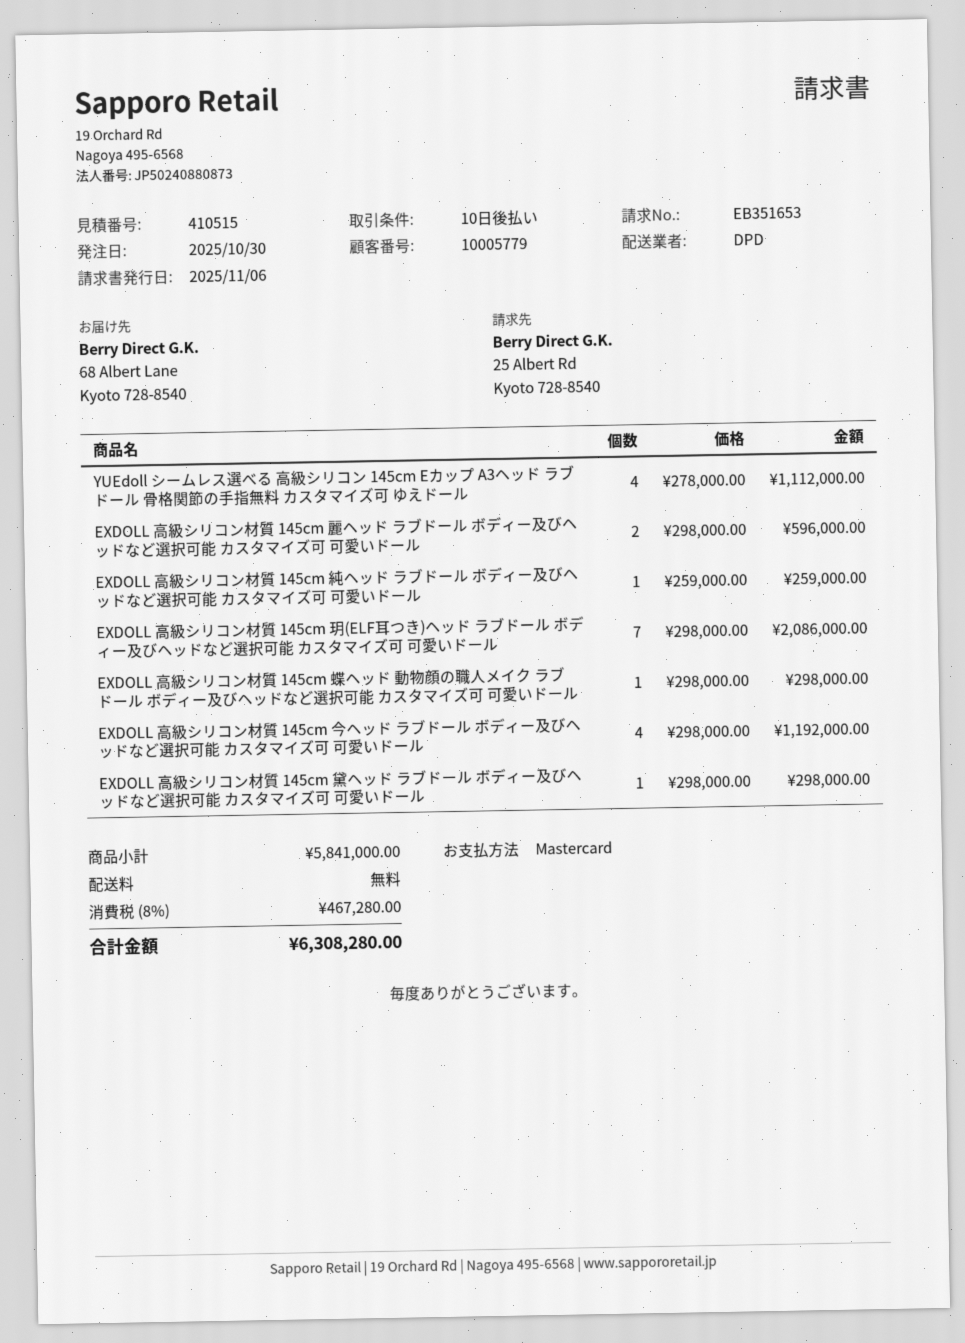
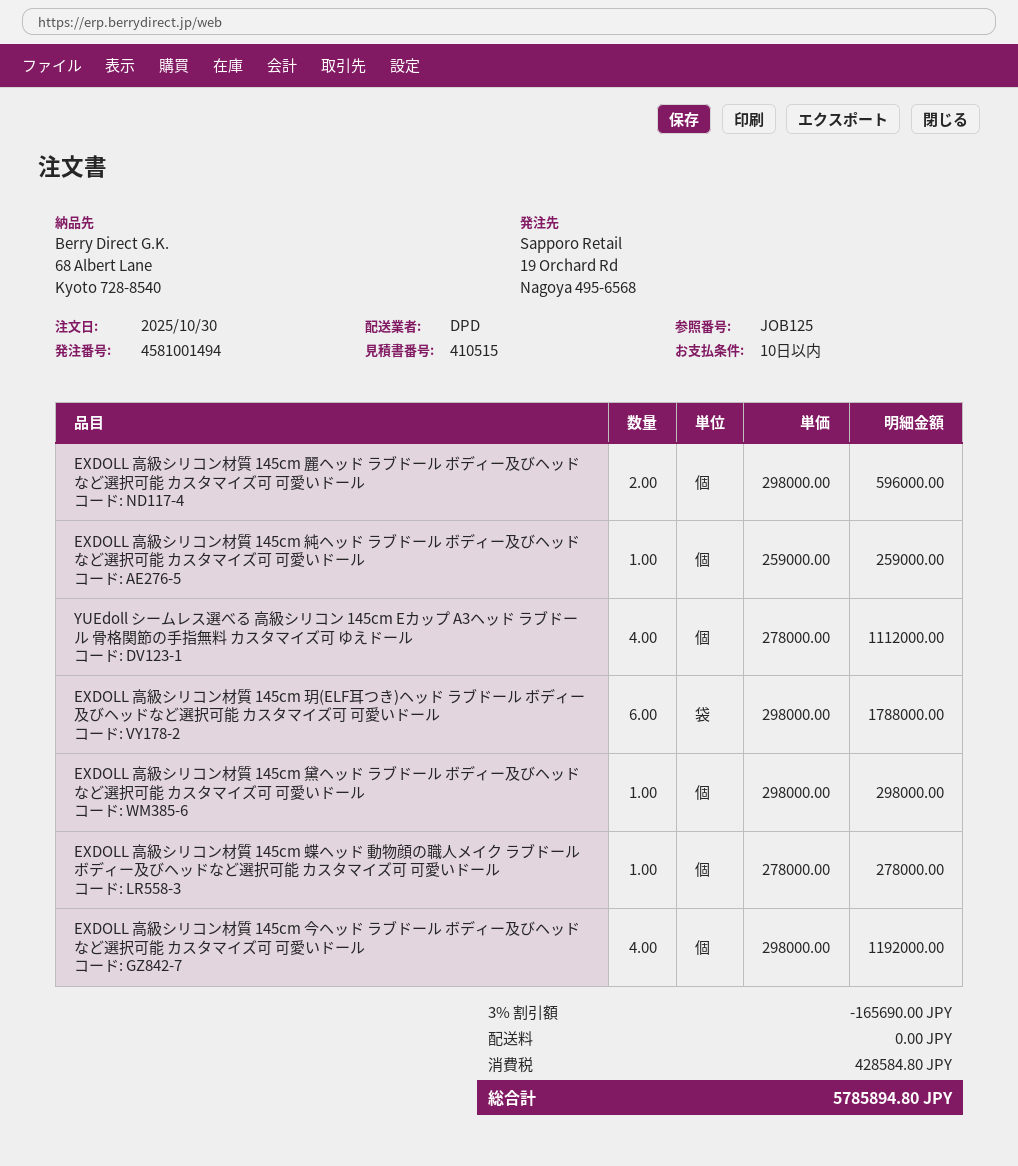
EXDOLL 高級シリコン材質 145cm 玥(ELF耳つき)ヘッド ラブドール ボディー及びヘッドなど選択可能 カスタマイズ可 可愛いドール: 7 x 298000.00 = 2086000.00 -> 6 x 298000.00 = 1788000.00
EXDOLL 高級シリコン材質 145cm 蝶ヘッド 動物顔の職人メイク ラブドール ボディー及びヘッドなど選択可能 カスタマイズ可 可愛いドール: 1 x 298000.00 = 298000.00 -> 1 x 278000.00 = 278000.00
discount: none -> 3% = 165690.00
tax: 467280.00 -> 428584.80
total: 6308280.00 -> 5785894.80

